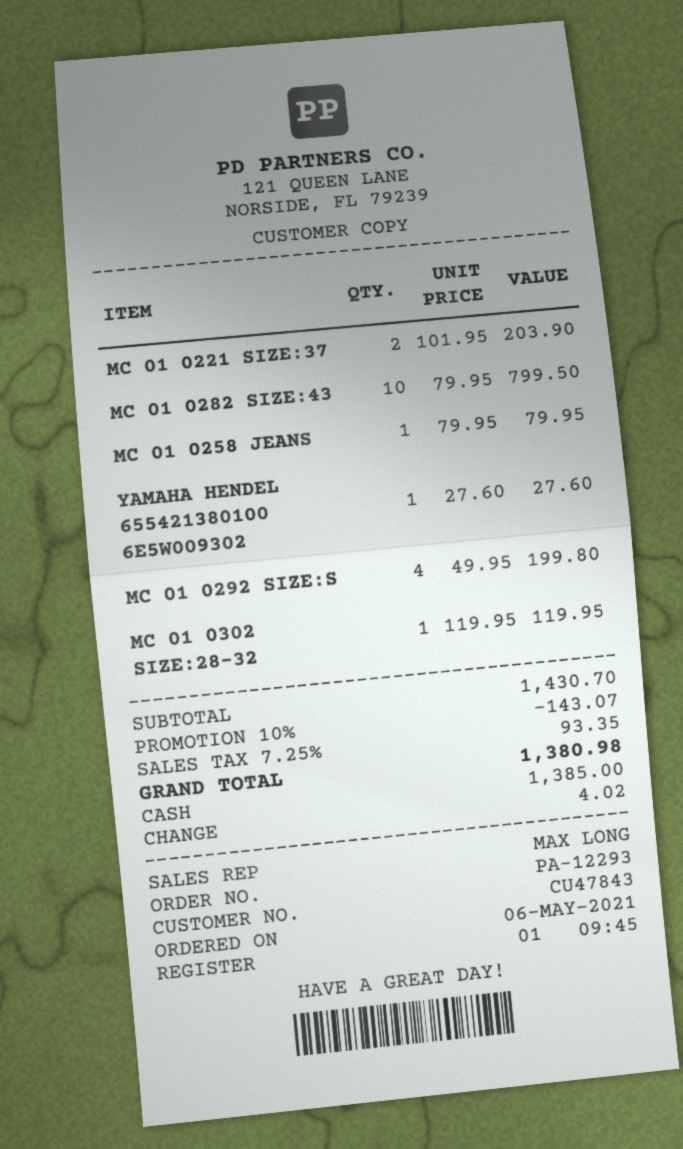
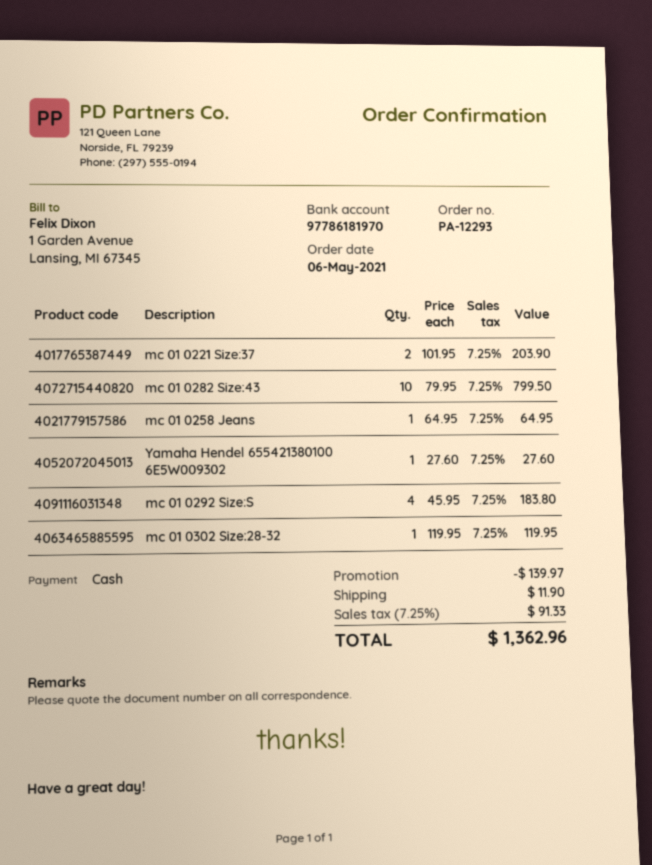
MC 01 0258 JEANS: 1 x 79.95 = 79.95 -> 1 x 64.95 = 64.95
MC 01 0292 SIZE:S: 4 x 49.95 = 199.80 -> 4 x 45.95 = 183.80
discount: 143.07 -> 139.97
shipping: none -> 11.90
tax: 7.25% = 93.35 -> 7.25% = 91.33
total: 1380.98 -> 1362.96

